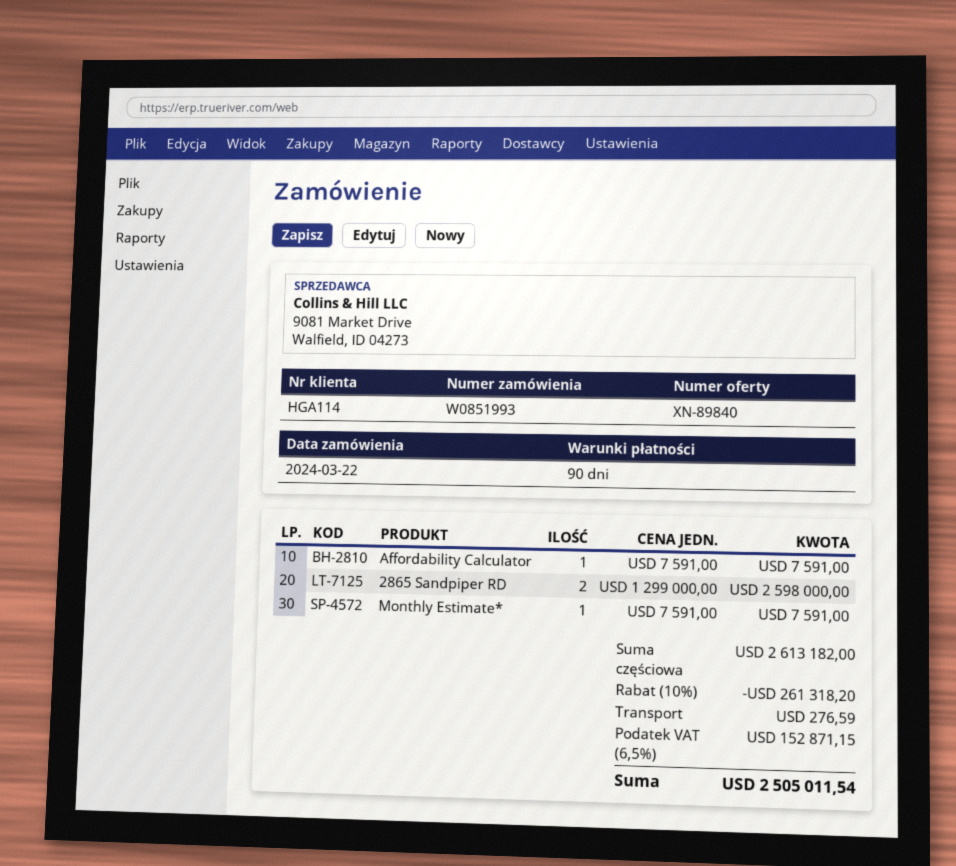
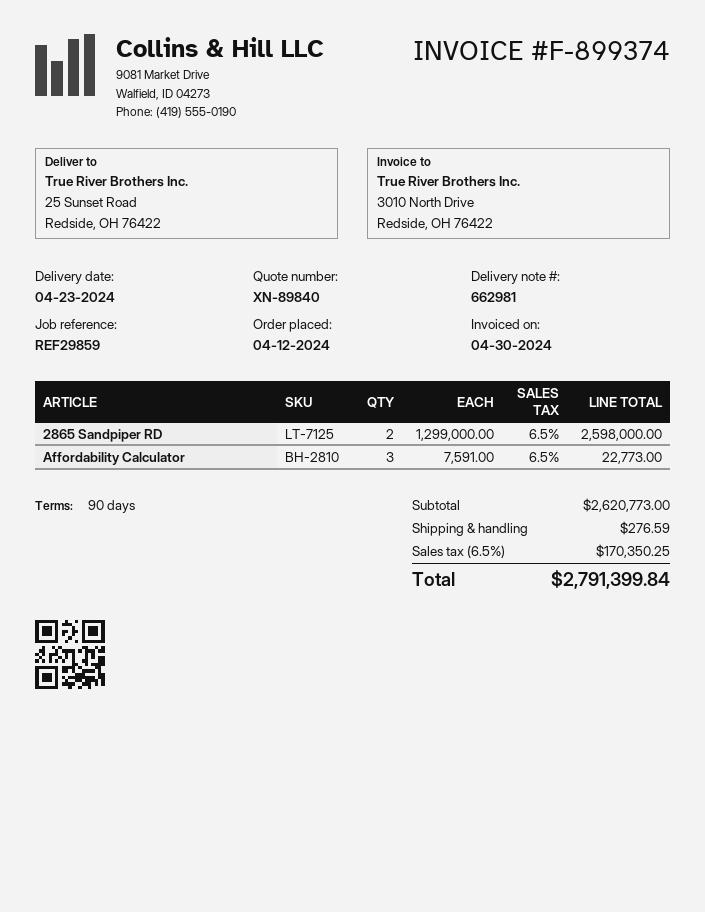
order date: 2024-03-22 -> 2024-04-12
Affordability Calculator: 1 x 7591.00 = 7591.00 -> 3 x 7591.00 = 22773.00
Monthly Estimate*: 1 x 7591.00 = 7591.00 -> none
subtotal: 2613182.00 -> 2620773.00
discount: 10% = 261318.20 -> none
tax: 6.5% = 152871.15 -> 6.5% = 170350.25
total: 2505011.54 -> 2791399.84

